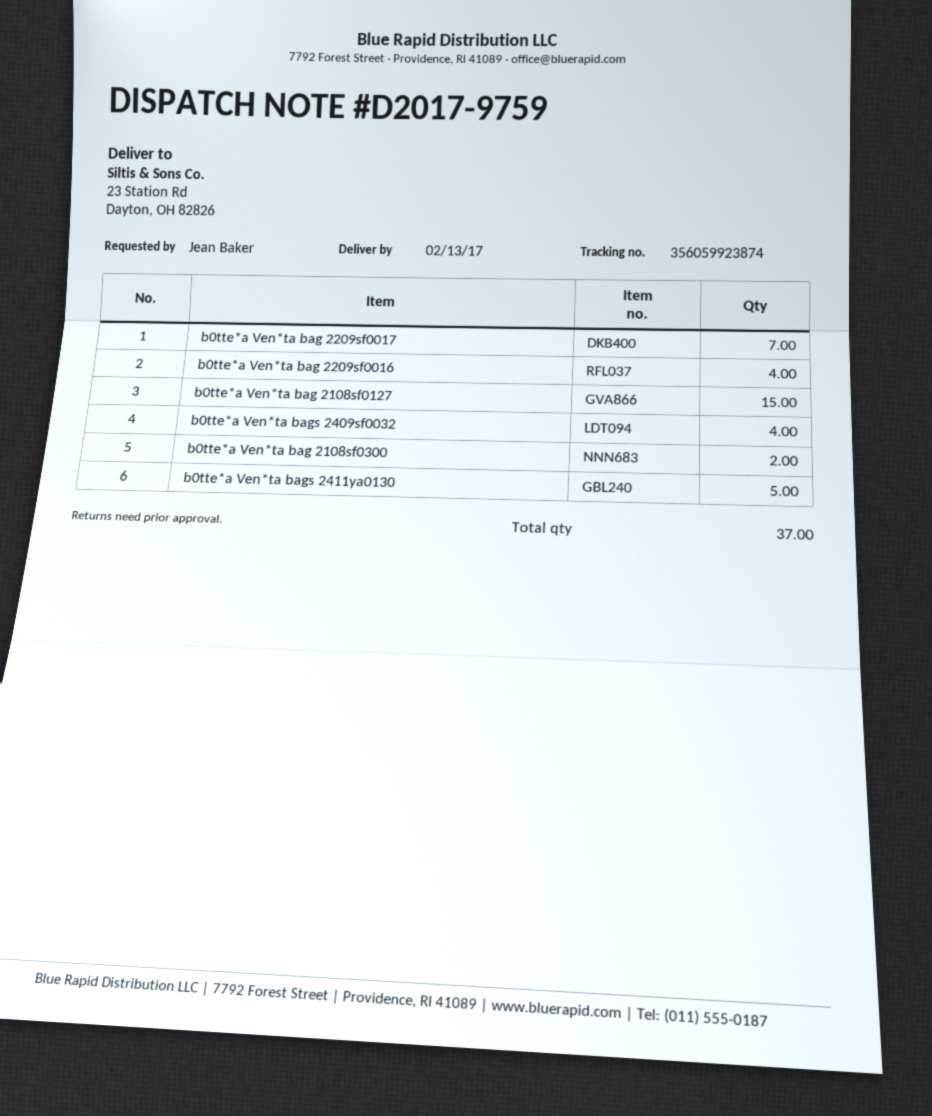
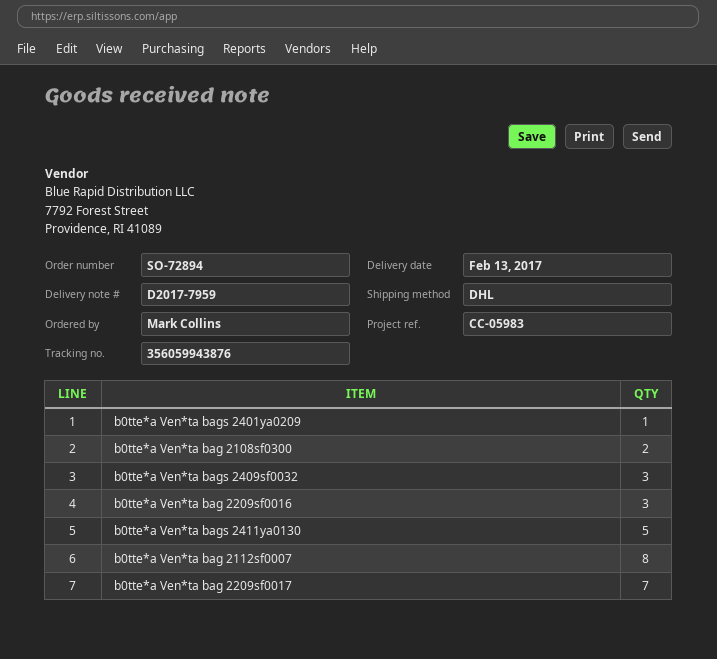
delivery note number: D2017-9759 -> D2017-7959
ordered by: Jean Baker -> Mark Collins
tracking number: 356059923874 -> 356059943876
b0tte*a Ven*ta bag 2209sf0016: 4 -> 3
b0tte*a Ven*ta bag 2108sf0127: 15 -> none
b0tte*a Ven*ta bags 2409sf0032: 4 -> 3
b0tte*a Ven*ta bags 2401ya0209: none -> 1
b0tte*a Ven*ta bag 2112sf0007: none -> 8

